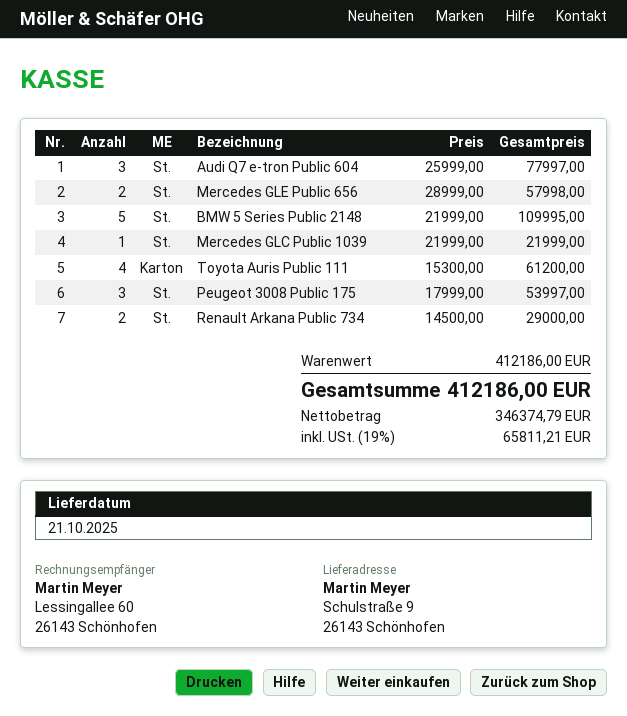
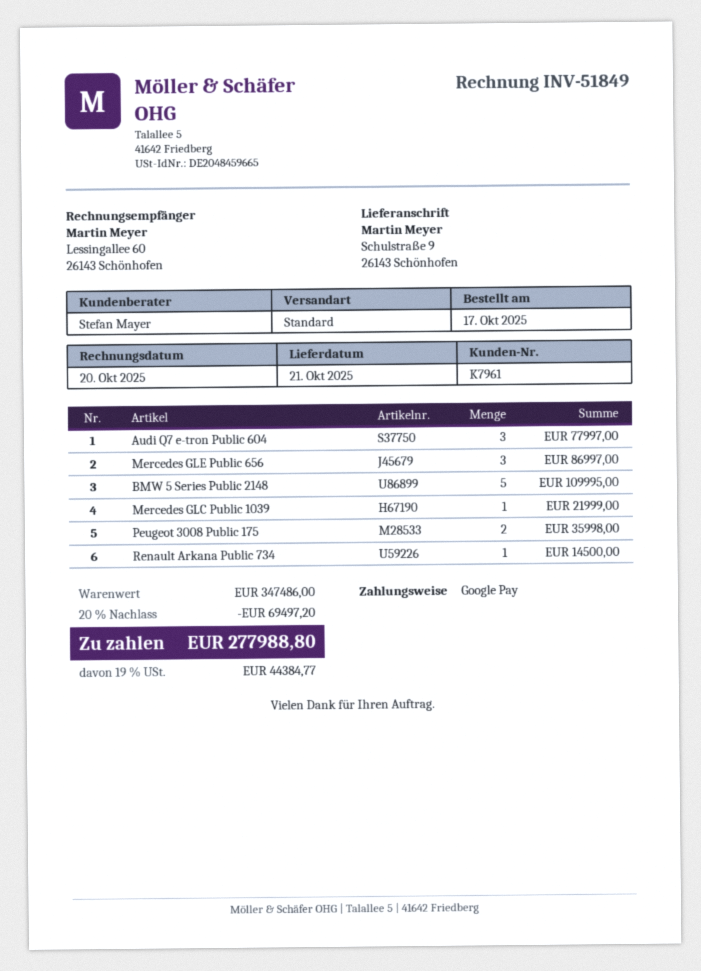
Mercedes GLE Public 656: 2 for 57998.00 -> 3 for 86997.00
Toyota Auris Public 111: 4 for 61200.00 -> none
Peugeot 3008 Public 175: 3 for 53997.00 -> 2 for 35998.00
Renault Arkana Public 734: 2 for 29000.00 -> 1 for 14500.00
subtotal: 412186.00 -> 347486.00
discount: none -> 20% = 69497.20
tax: 19% = 65811.21 -> 19% = 44384.77
total: 412186.00 -> 277988.80

